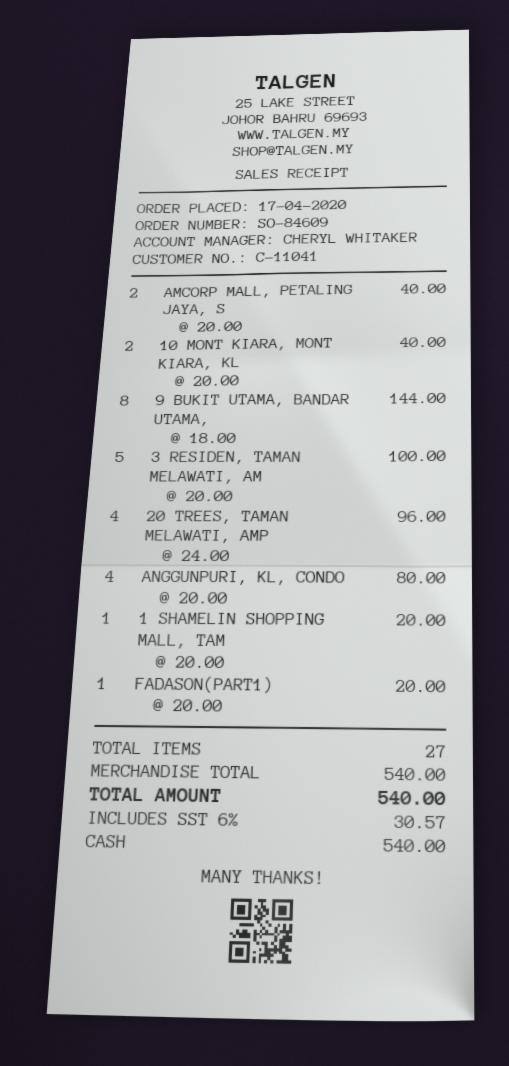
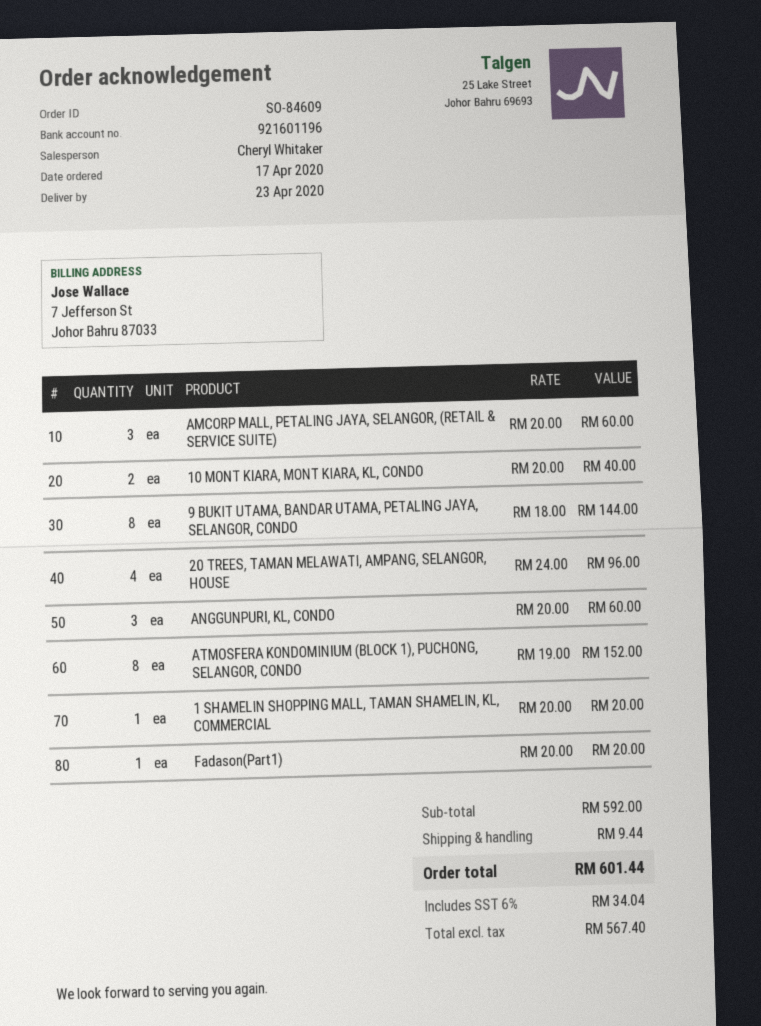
AMCORP MALL, PETALING JAYA, S: 2 x 20.00 = 40.00 -> 3 x 20.00 = 60.00
3 RESIDEN, TAMAN MELAWATI, AM: 5 x 20.00 = 100.00 -> none
ANGGUNPURI, KL, CONDO: 4 x 20.00 = 80.00 -> 3 x 20.00 = 60.00
ATMOSFERA KONDOMINIUM (BLOCK 1), PUCHONG, SELANGOR, CONDO: none -> 8 x 19.00 = 152.00
subtotal: 540.00 -> 592.00
shipping: none -> 9.44
tax: 6% = 30.57 -> 6% = 34.04
total: 540.00 -> 601.44

